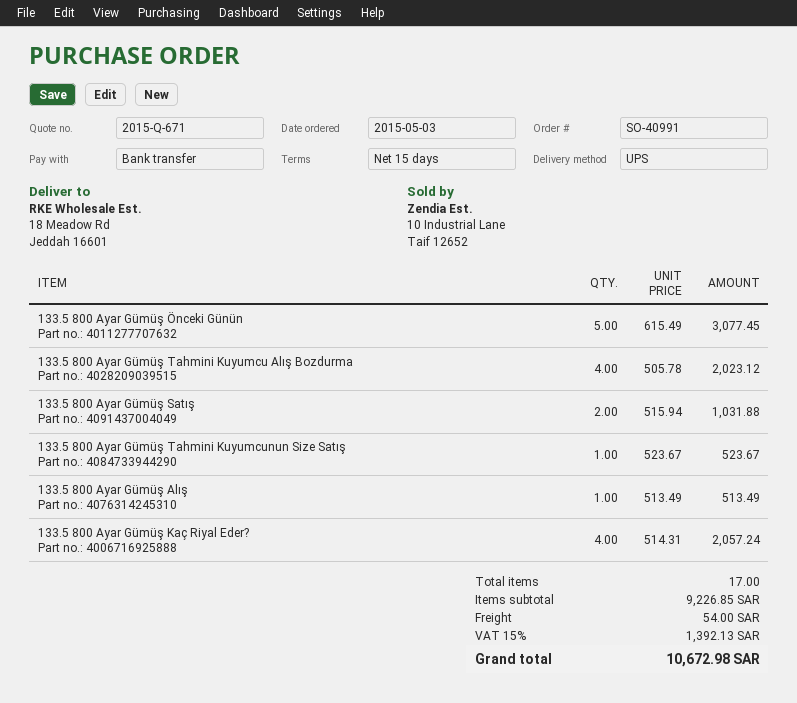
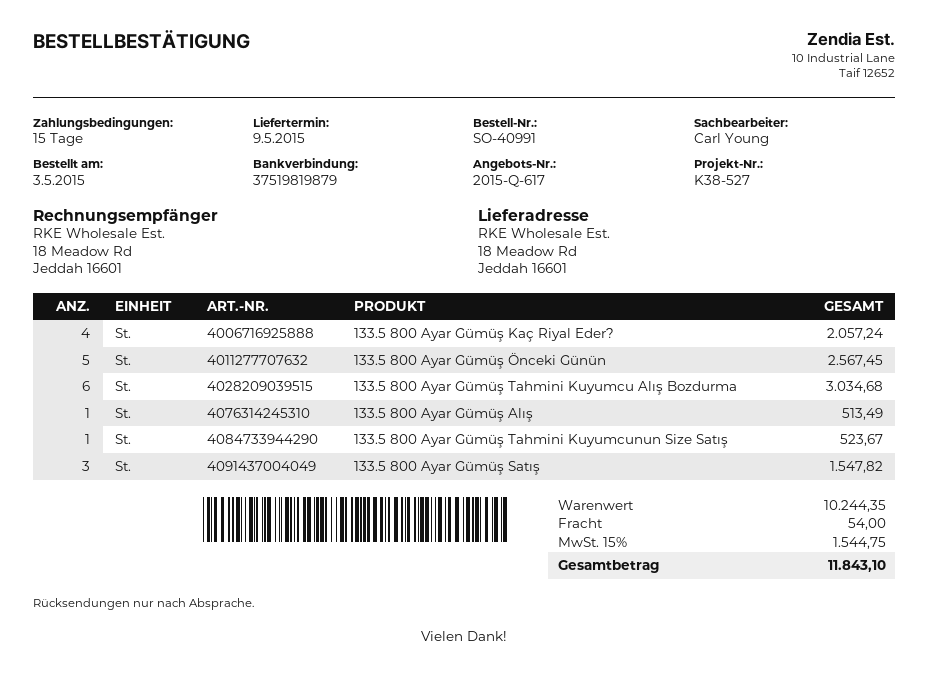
quote number: 2015-Q-671 -> 2015-Q-617
133.5 800 Ayar Gümüş Önceki Günün: 5 for 3077.45 -> 5 for 2567.45
133.5 800 Ayar Gümüş Tahmini Kuyumcu Alış Bozdurma: 4 for 2023.12 -> 6 for 3034.68
133.5 800 Ayar Gümüş Satış: 2 for 1031.88 -> 3 for 1547.82
subtotal: 9226.85 -> 10244.35
tax: 15% = 1392.13 -> 15% = 1544.75
total: 10672.98 -> 11843.10

